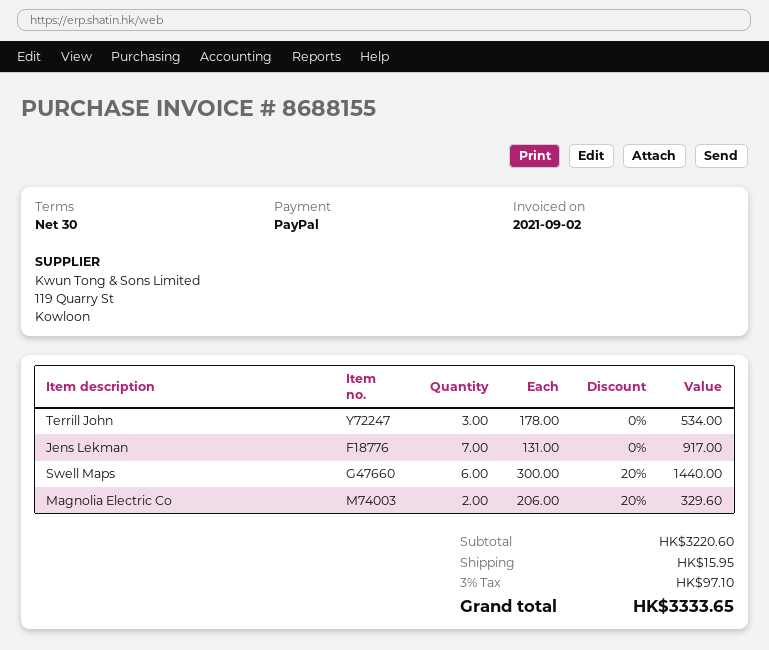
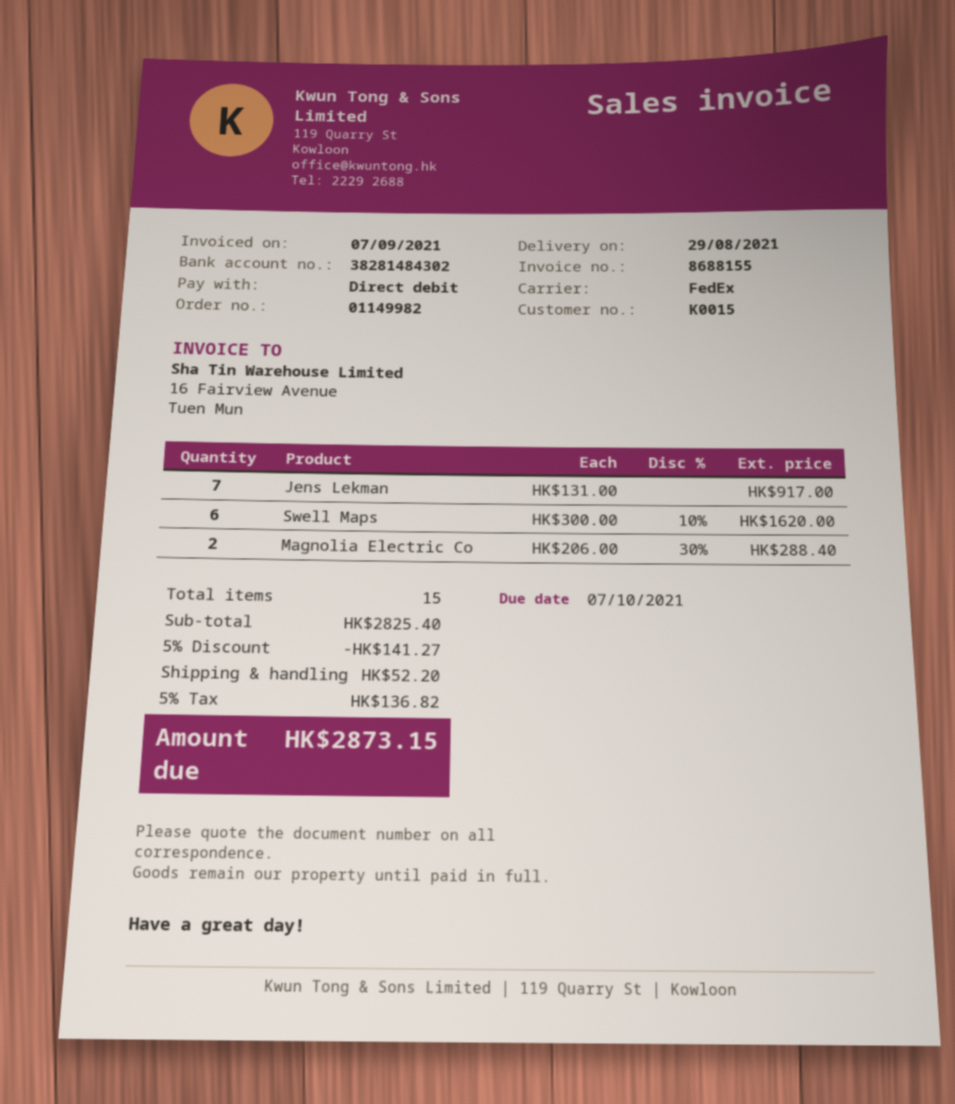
invoice date: 2021-09-02 -> 2021-09-07
payment method: PayPal -> direct debit
Terrill John: 3 x 178.00 = 534.00 -> none
Swell Maps: 6 x 300.00 - 20% = 1440.00 -> 6 x 300.00 - 10% = 1620.00
Magnolia Electric Co: 2 x 206.00 - 20% = 329.60 -> 2 x 206.00 - 30% = 288.40
subtotal: 3220.60 -> 2825.40
discount: none -> 5% = 141.27
shipping: 15.95 -> 52.20
tax: 3% = 97.10 -> 5% = 136.82
total: 3333.65 -> 2873.15

